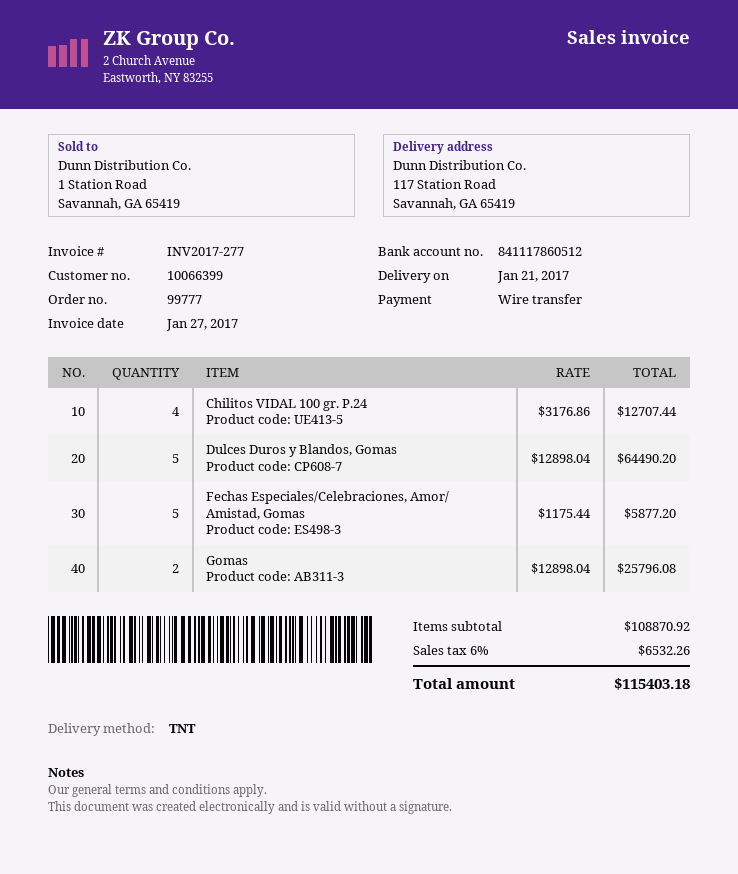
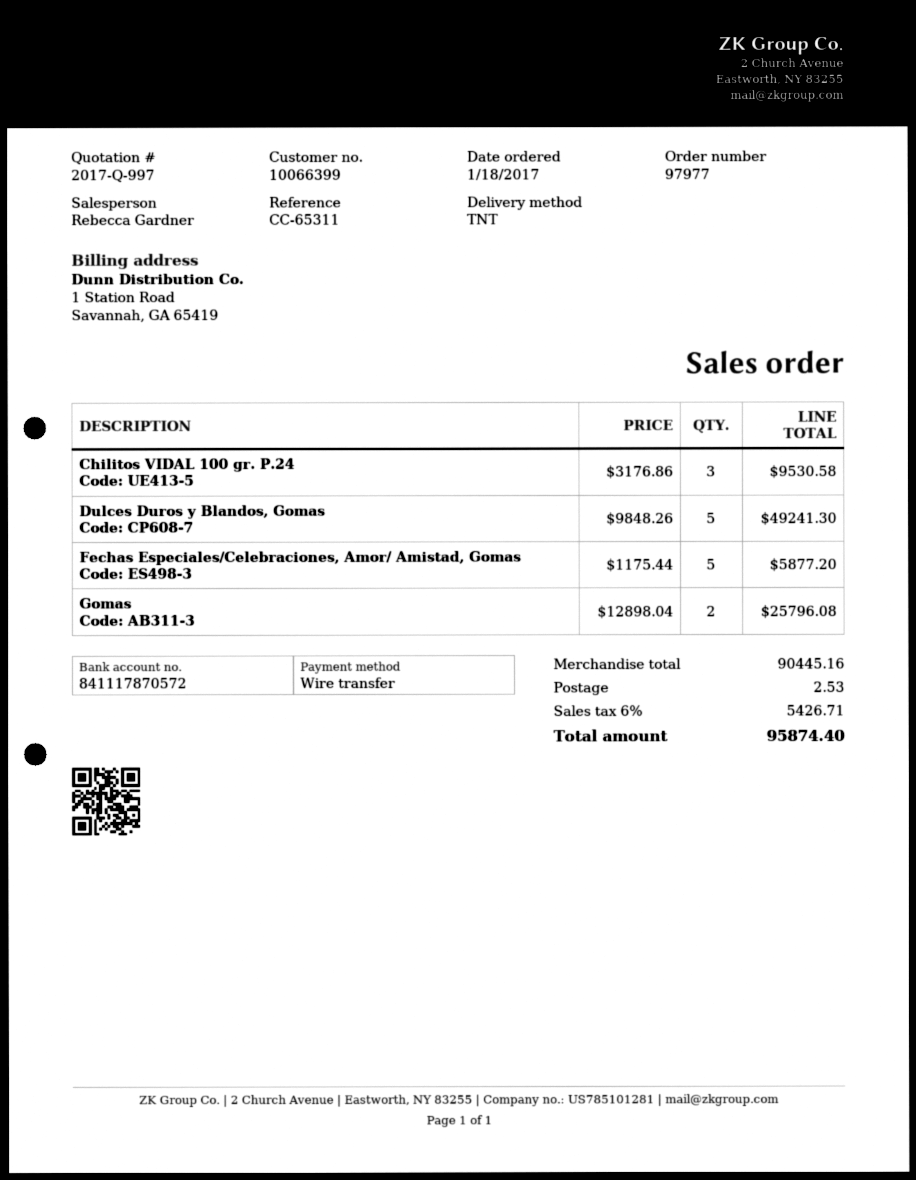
order number: 99777 -> 97977
bank account: 841117860512 -> 841117870572
Chilitos VIDAL 100 gr. P.24: 4 x 3176.86 = 12707.44 -> 3 x 3176.86 = 9530.58
Dulces Duros y Blandos, Gomas: 5 x 12898.04 = 64490.20 -> 5 x 9848.26 = 49241.30
subtotal: 108870.92 -> 90445.16
shipping: none -> 2.53
tax: 6% = 6532.26 -> 6% = 5426.71
total: 115403.18 -> 95874.40

